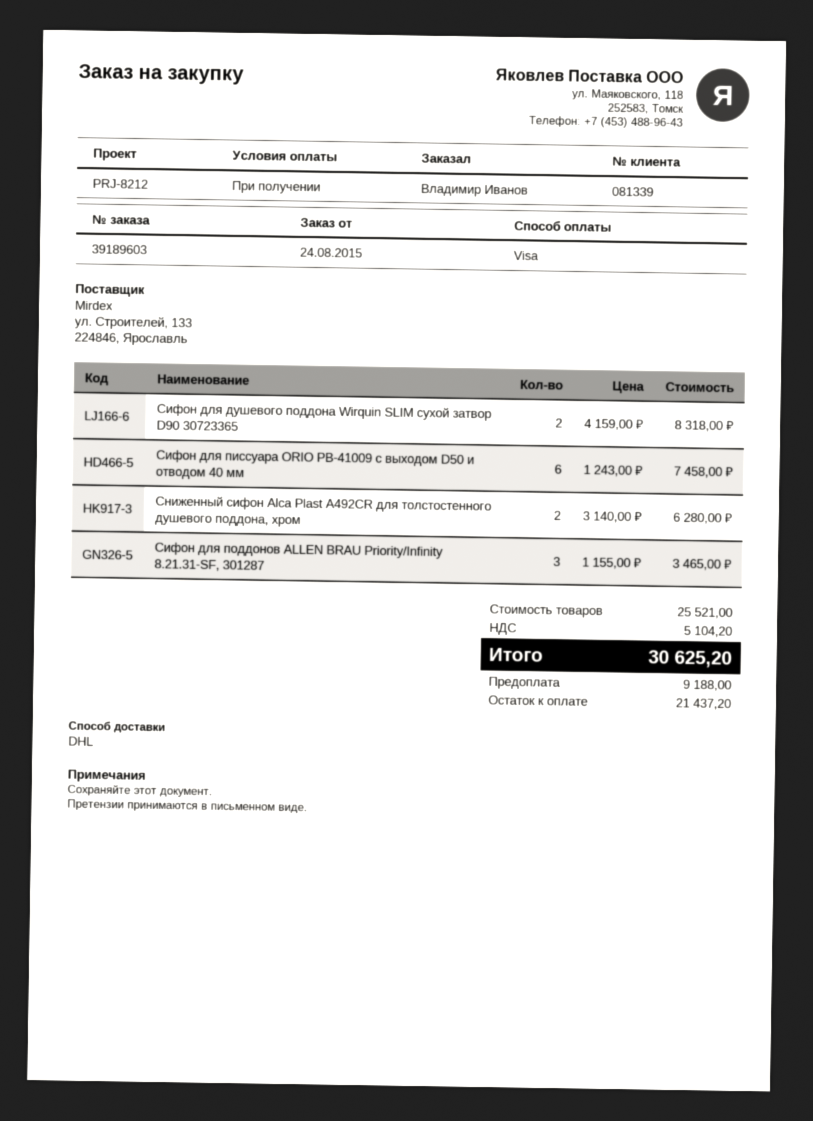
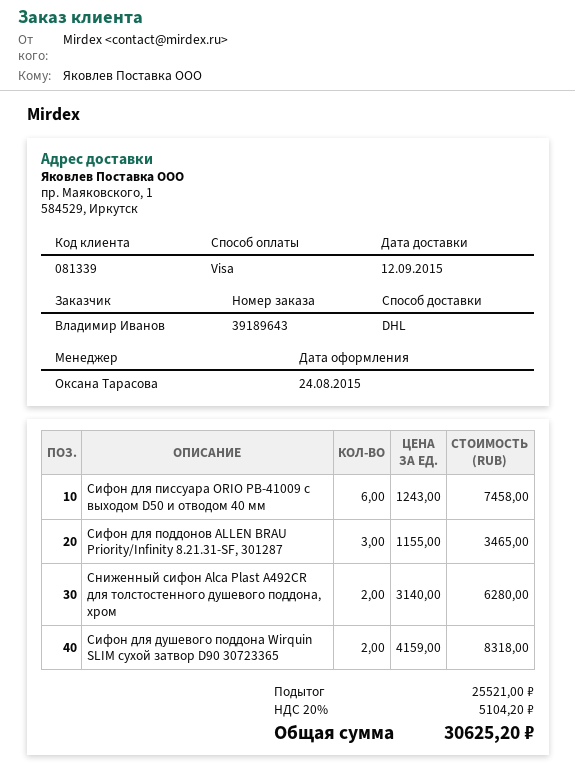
order number: 39189603 -> 39189643

